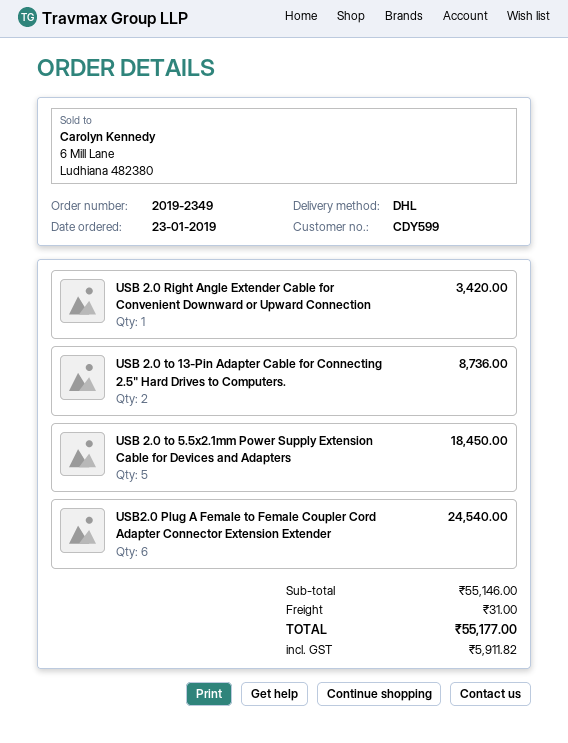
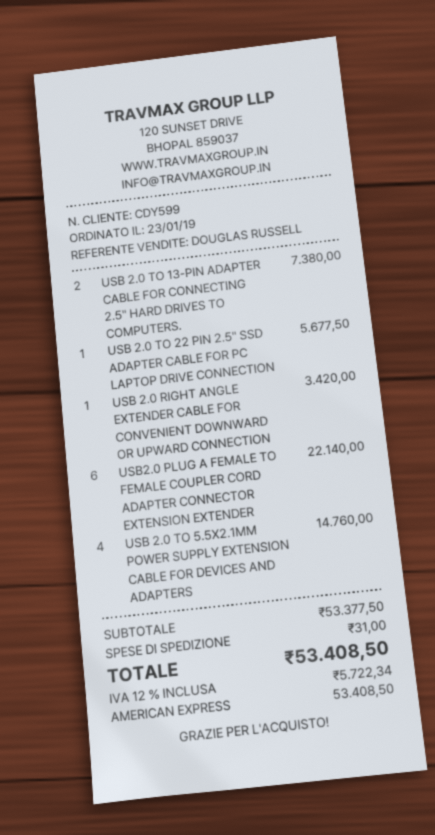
USB 2.0 to 13-Pin Adapter Cable for Connecting 2.5" Hard Drives to Computers.: 2 for 8736.00 -> 2 for 7380.00
USB 2.0 to 5.5x2.1mm Power Supply Extension Cable for Devices and Adapters: 5 for 18450.00 -> 4 for 14760.00
USB2.0 Plug A Female to Female Coupler Cord Adapter Connector Extension Extender: 6 for 24540.00 -> 6 for 22140.00
USB 2.0 TO 22 PIN 2.5" SSD ADAPTER CABLE FOR PC LAPTOP DRIVE CONNECTION: none -> 1 for 5677.50
subtotal: 55146.00 -> 53377.50
tax: 5911.82 -> 5722.34
total: 55177.00 -> 53408.50

